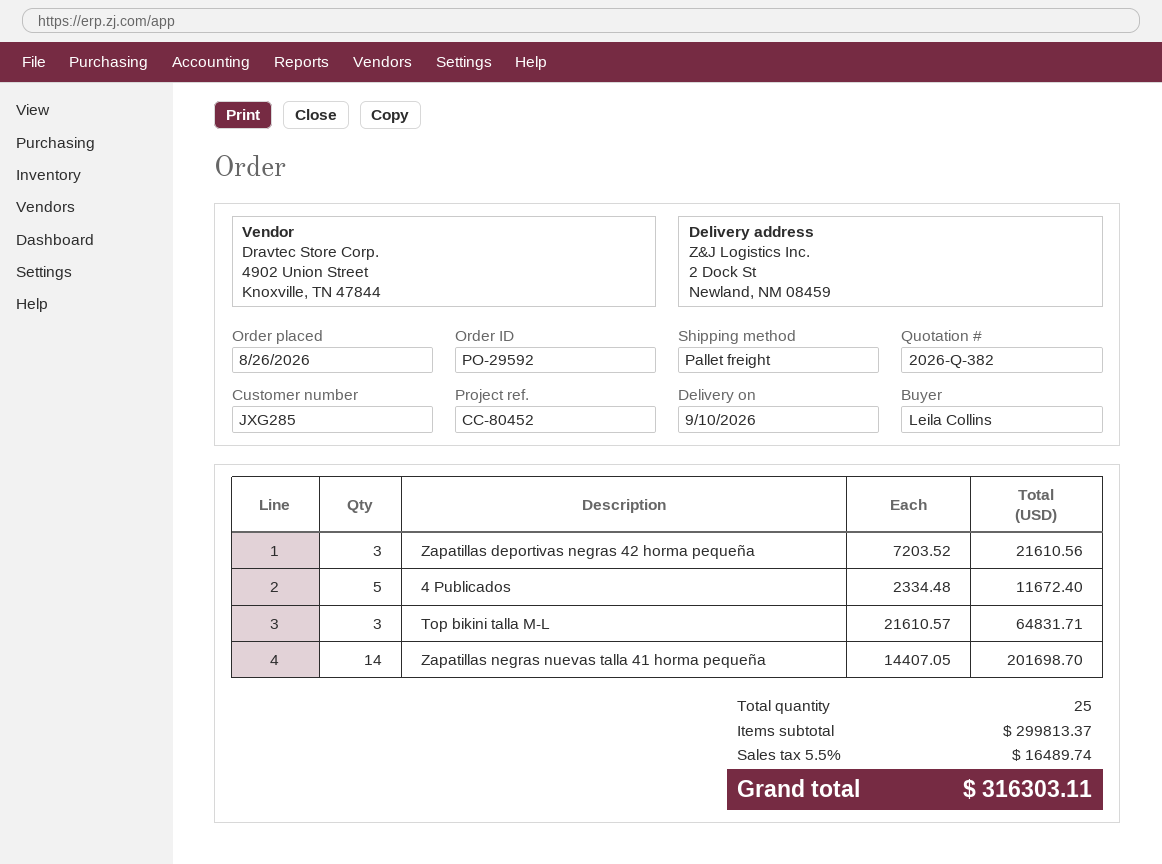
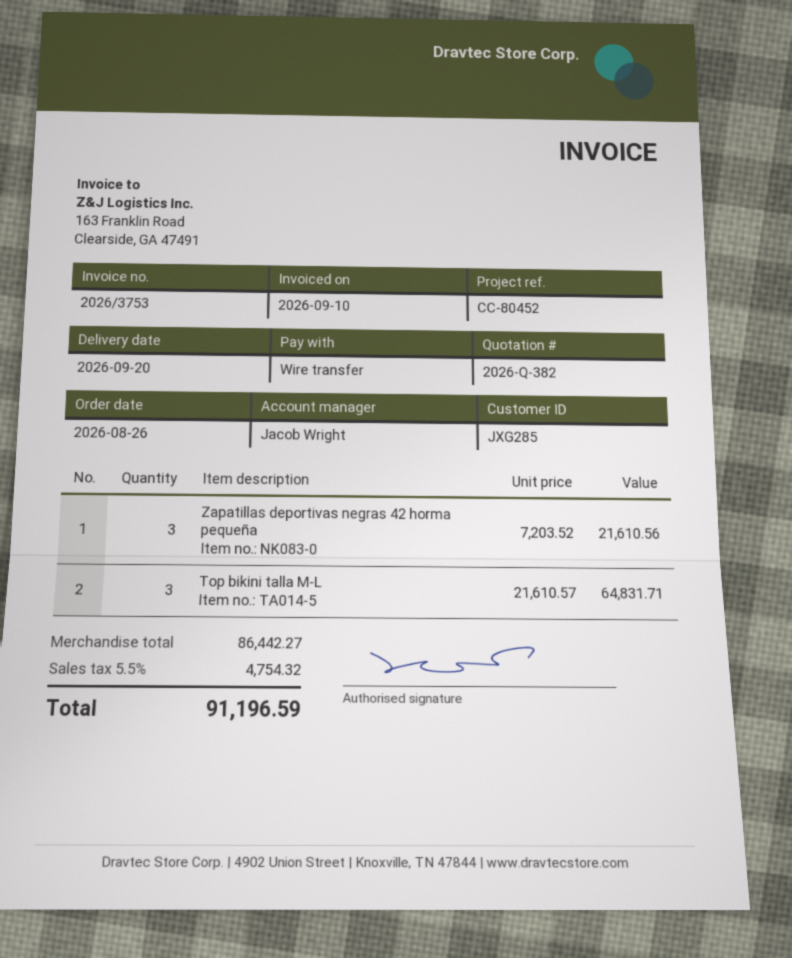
delivery date: 2026-09-10 -> 2026-09-20
4 Publicados: 5 x 2334.48 = 11672.40 -> none
Zapatillas negras nuevas talla 41 horma pequeña: 14 x 14407.05 = 201698.70 -> none
subtotal: 299813.37 -> 86442.27
tax: 5.5% = 16489.74 -> 5.5% = 4754.32
total: 316303.11 -> 91196.59

